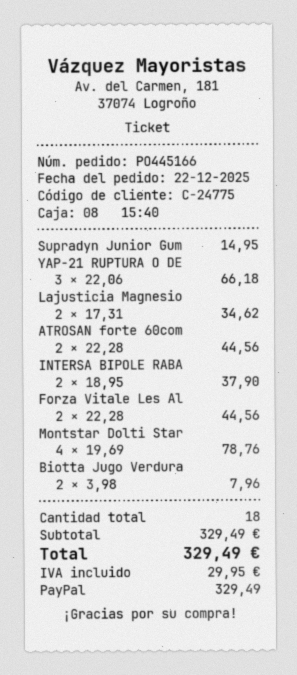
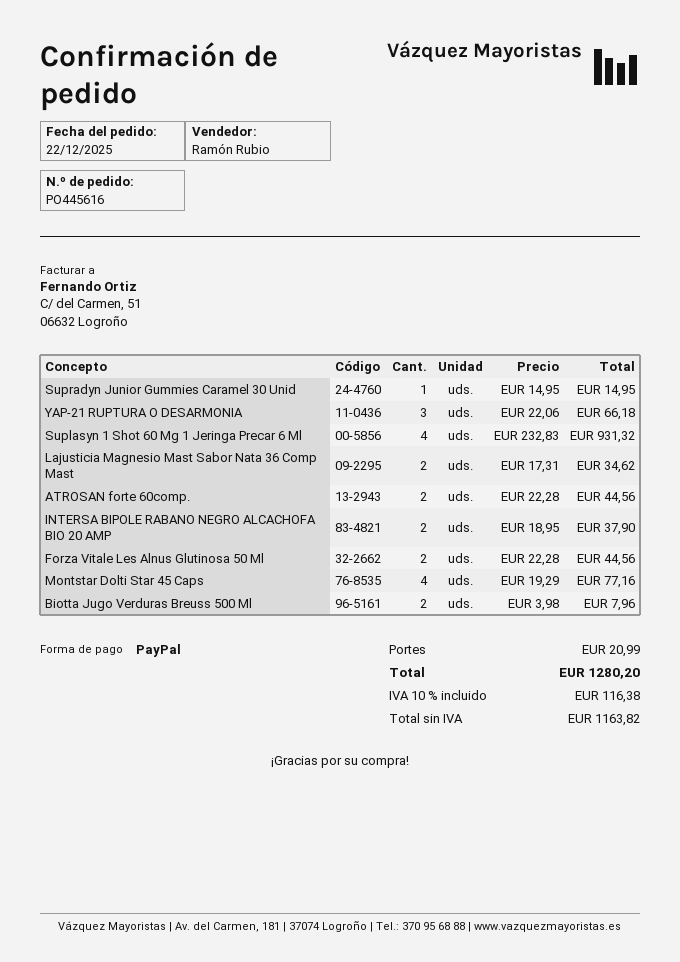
order number: PO445166 -> PO445616
Montstar Dolti Star: 4 x 19.69 = 78.76 -> 4 x 19.29 = 77.16
Suplasyn 1 Shot 60 Mg 1 Jeringa Precar 6 Ml: none -> 4 x 232.83 = 931.32
shipping: none -> 20.99
tax: 29.95 -> 116.38
total: 329.49 -> 1280.20

